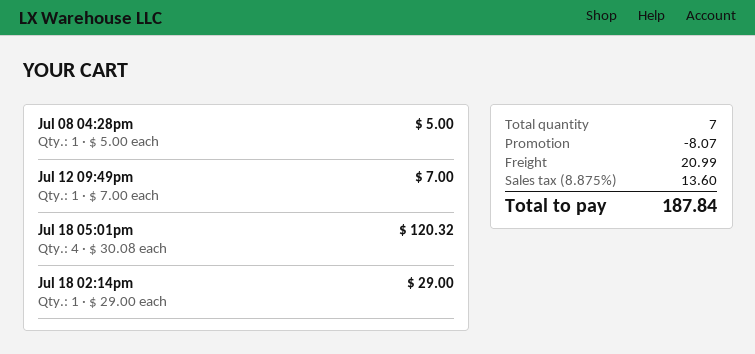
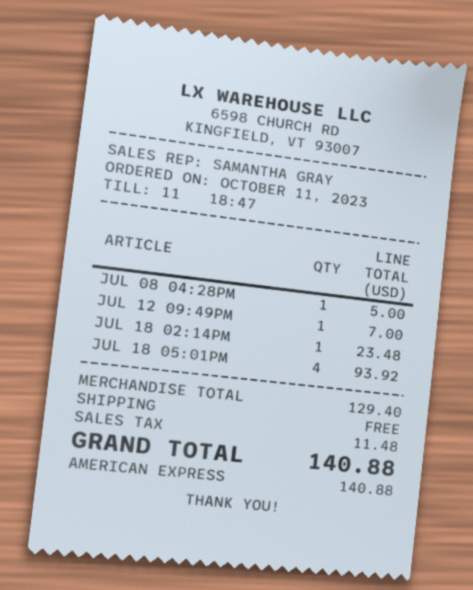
Jul 18 05:01pm: 4 for 120.32 -> 4 for 93.92
Jul 18 02:14pm: 1 for 29.00 -> 1 for 23.48
discount: 8.07 -> none
shipping: 20.99 -> 0.00
tax: 13.60 -> 11.48
total: 187.84 -> 140.88

